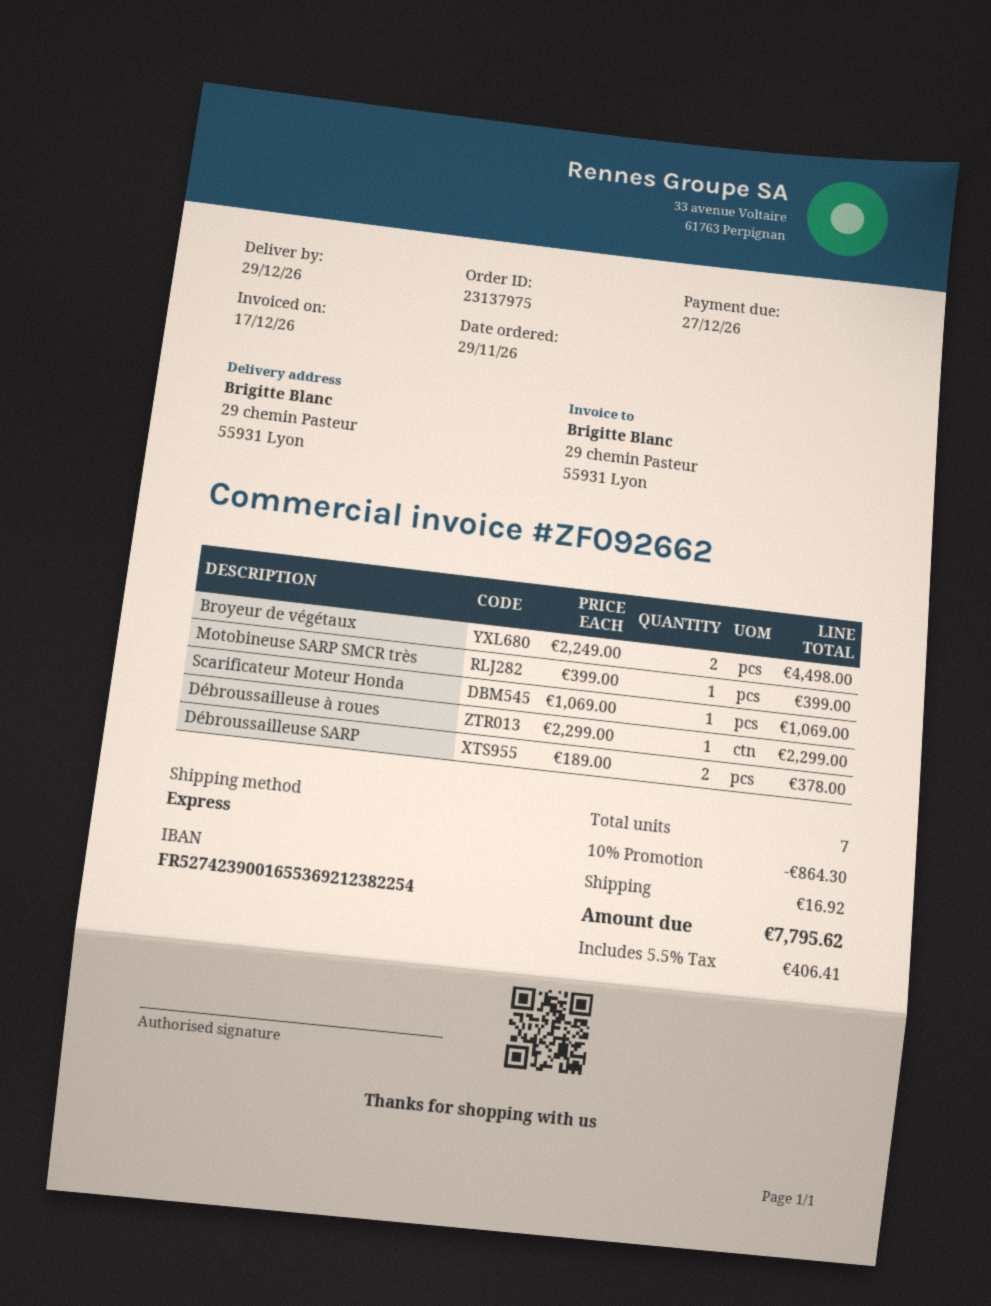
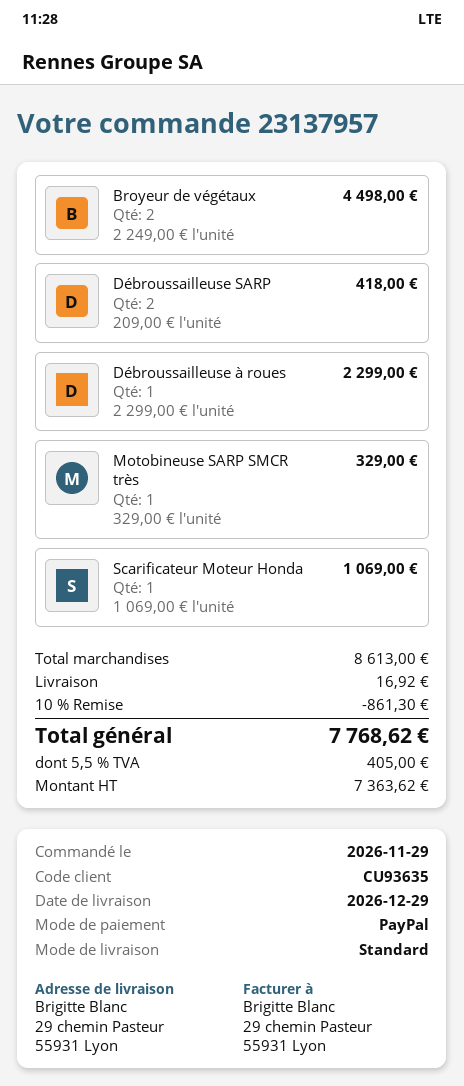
order number: 23137975 -> 23137957
shipping method: express -> standard
Motobineuse SARP SMCR très: 1 x 399.00 = 399.00 -> 1 x 329.00 = 329.00
Débroussailleuse SARP: 2 x 189.00 = 378.00 -> 2 x 209.00 = 418.00
discount: 10% = 864.30 -> 10% = 861.30
tax: 5.5% = 406.41 -> 5.5% = 405.00
total: 7795.62 -> 7768.62

